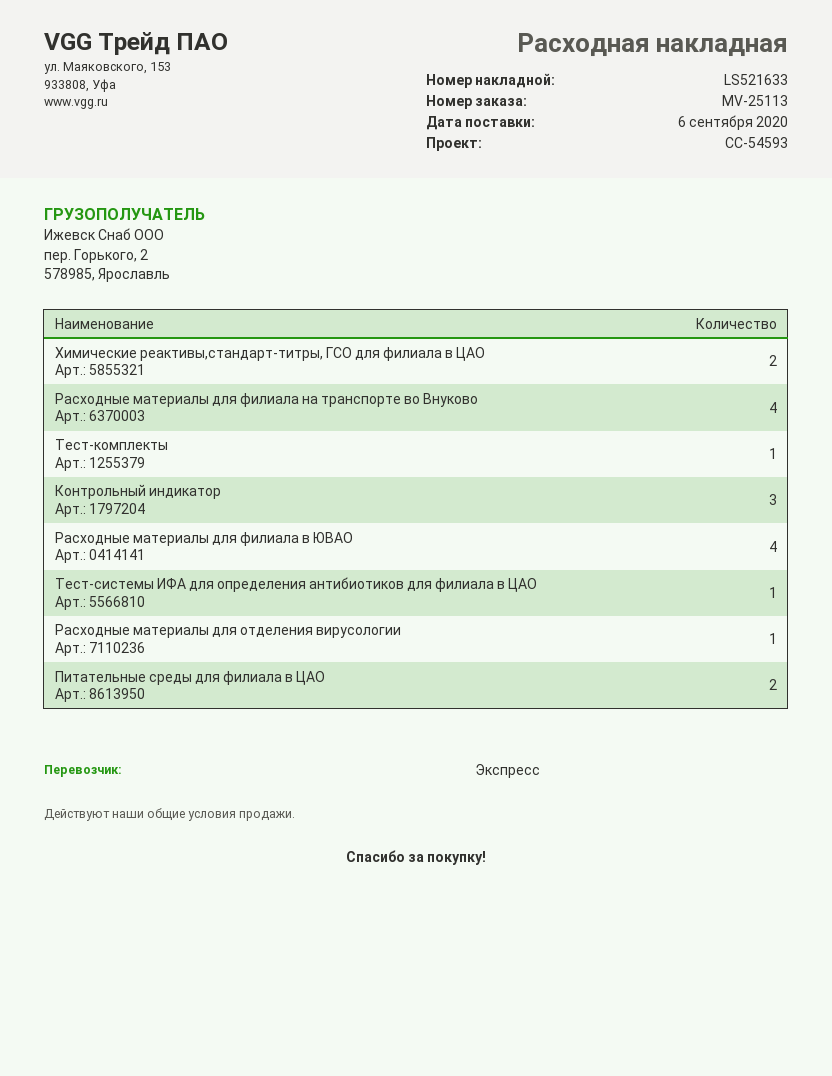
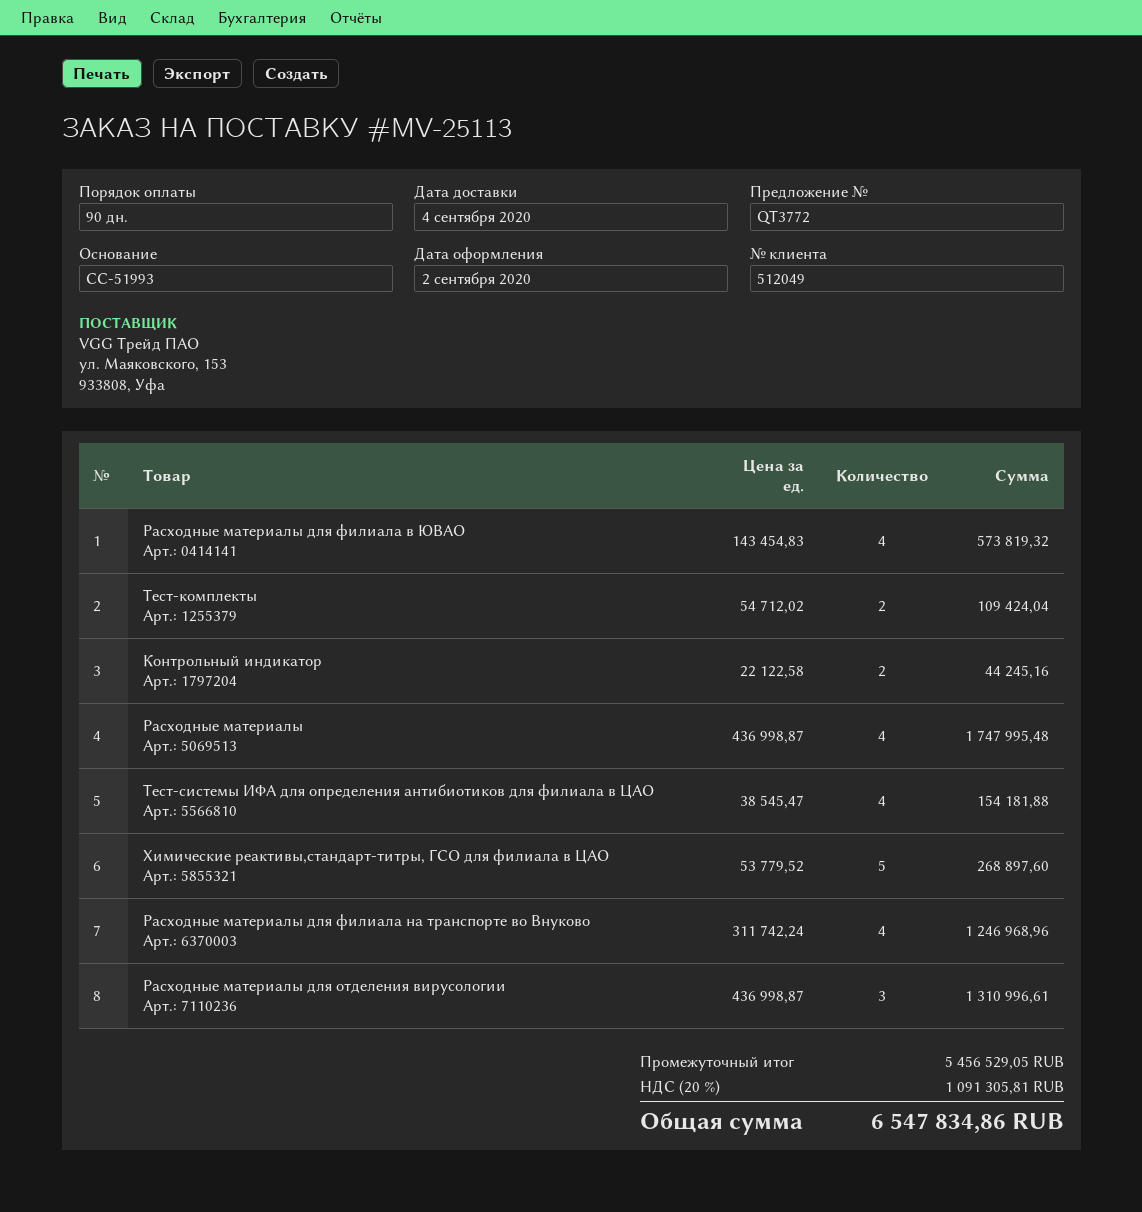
delivery date: 2020-09-06 -> 2020-09-04
reference: CC-54593 -> CC-51993
Химические реактивы,стандарт-титры, ГСО для филиала в ЦАО: 2 -> 5
Тест-комплекты: 1 -> 2
Контрольный индикатор: 3 -> 2
Тест-системы ИФА для определения антибиотиков для филиала в ЦАО: 1 -> 4
Расходные материалы для отделения вирусологии: 1 -> 3
Питательные среды для филиала в ЦАО: 2 -> none
Расходные материалы: none -> 4

